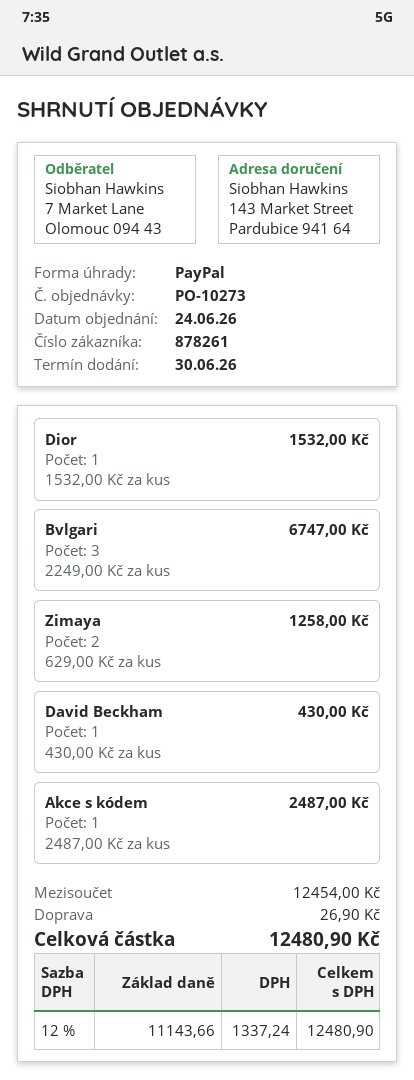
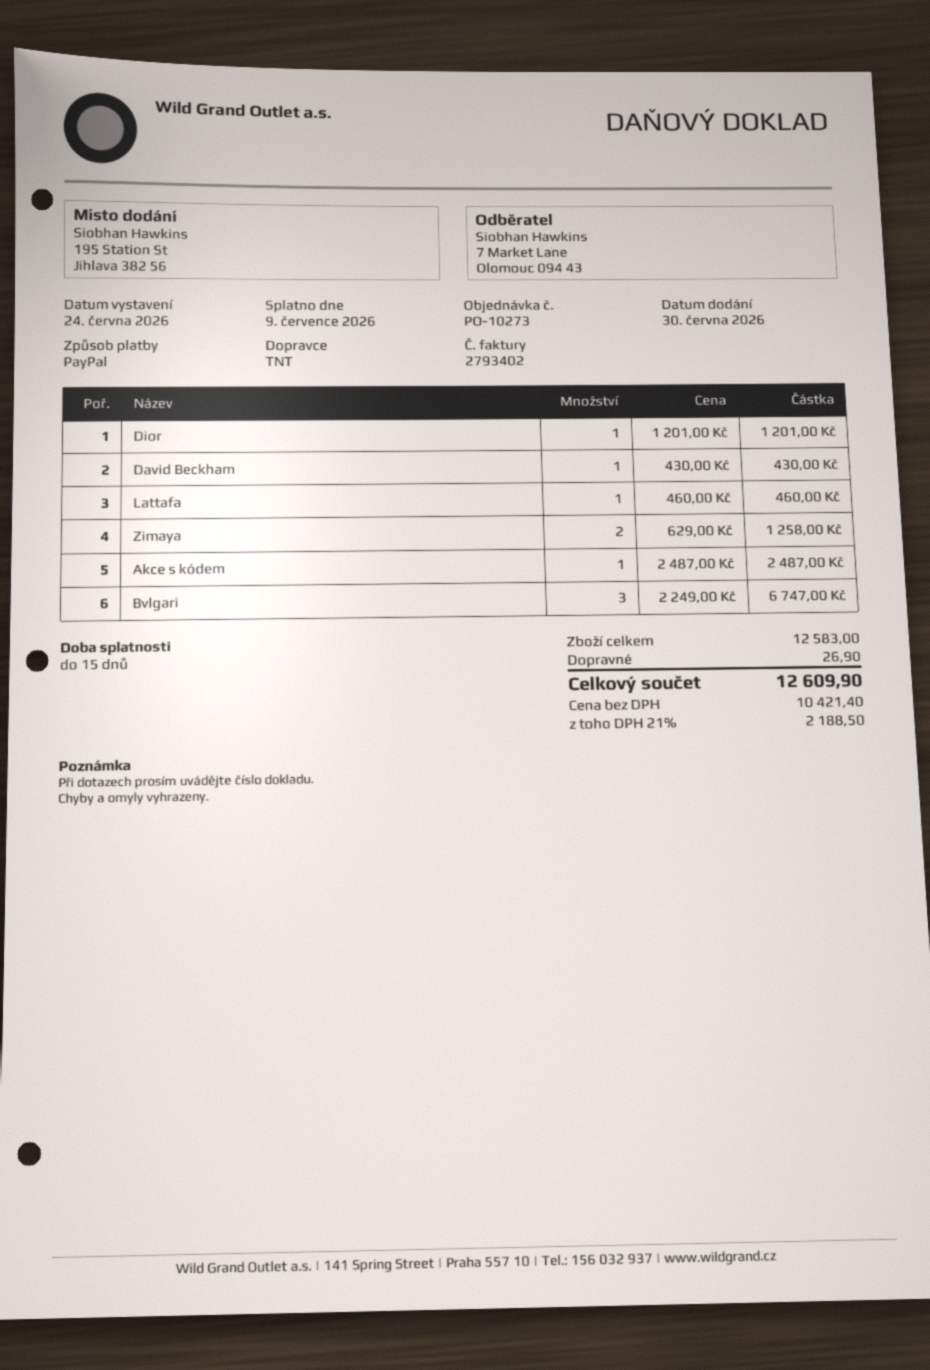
ship to: 143 Market Street, Pardubice 941 64 -> 195 Station St, Jihlava 382 56
Dior: 1 x 1532.00 = 1532.00 -> 1 x 1201.00 = 1201.00
Lattafa: none -> 1 x 460.00 = 460.00
subtotal: 12454.00 -> 12583.00
net: 11143.66 -> 10421.40
tax: 12% = 1337.24 -> 21% = 2188.50
total: 12480.90 -> 12609.90

